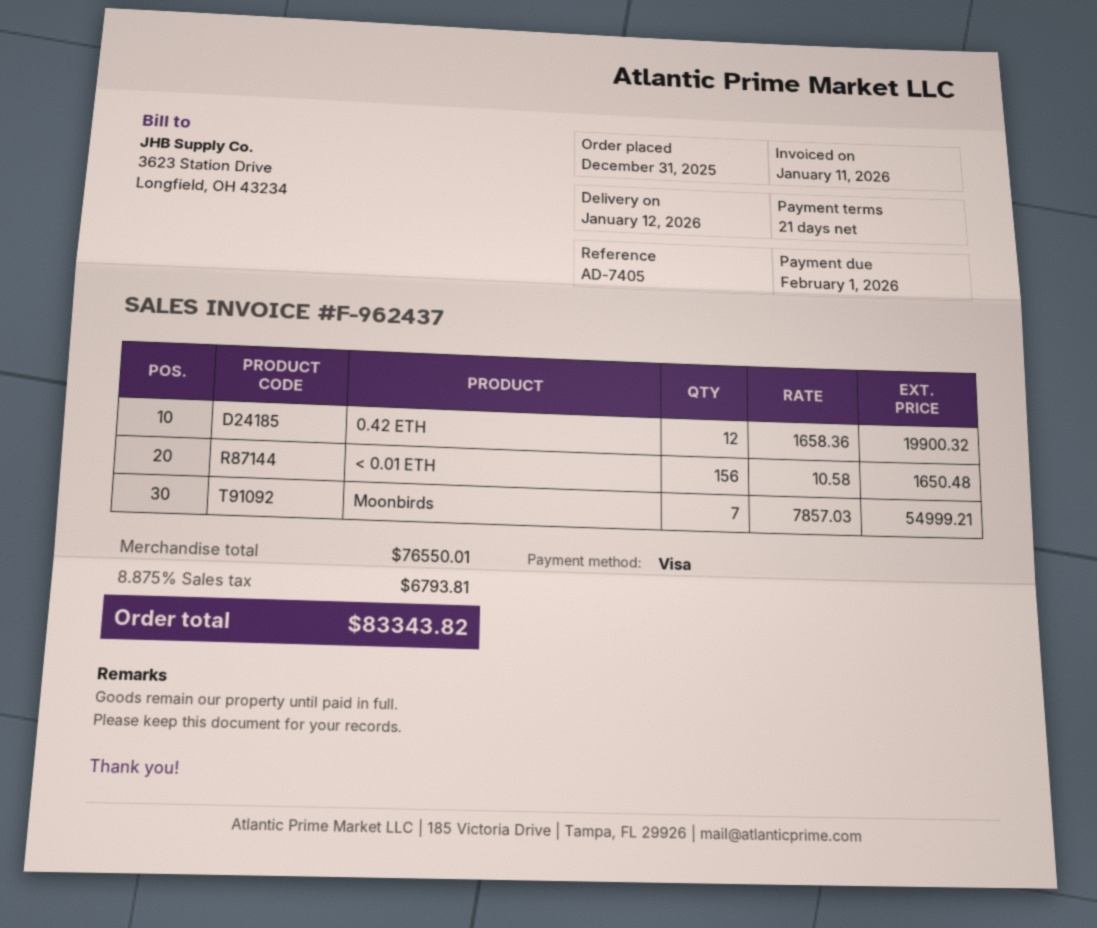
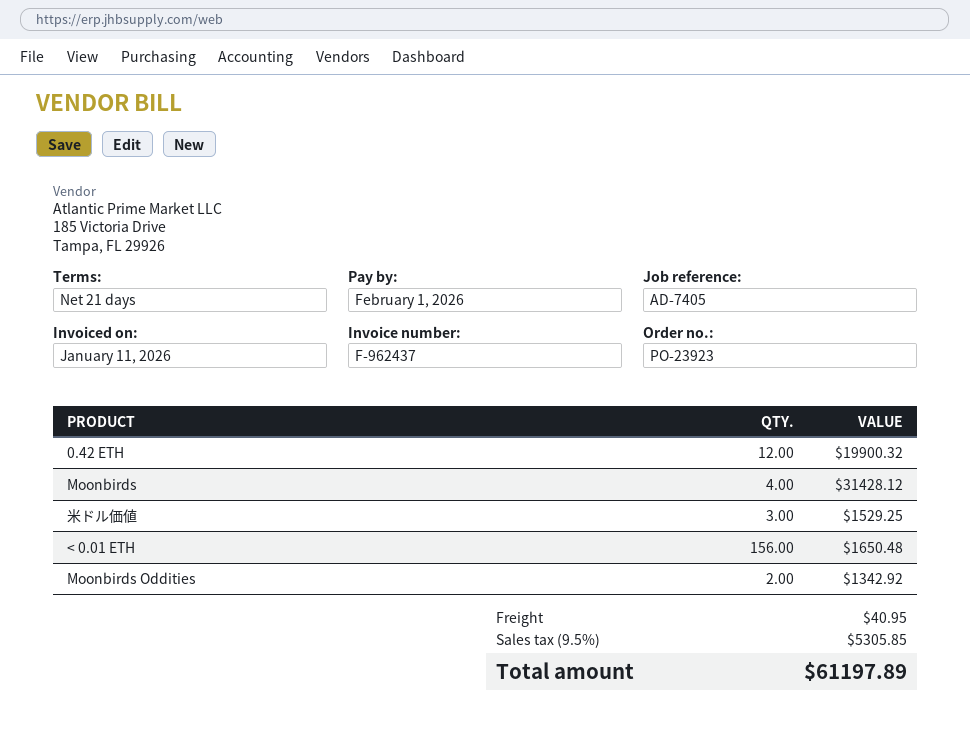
Moonbirds: 7 for 54999.21 -> 4 for 31428.12
米ドル価値: none -> 3 for 1529.25
Moonbirds Oddities: none -> 2 for 1342.92
shipping: none -> 40.95
tax: 8.875% = 6793.81 -> 9.5% = 5305.85
total: 83343.82 -> 61197.89

